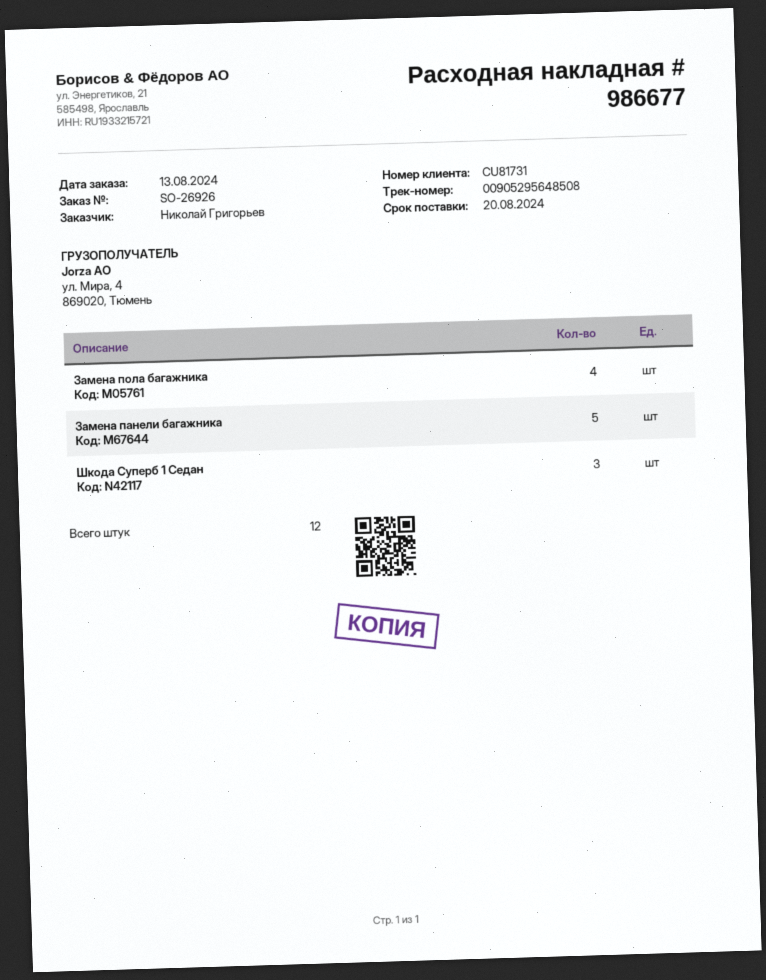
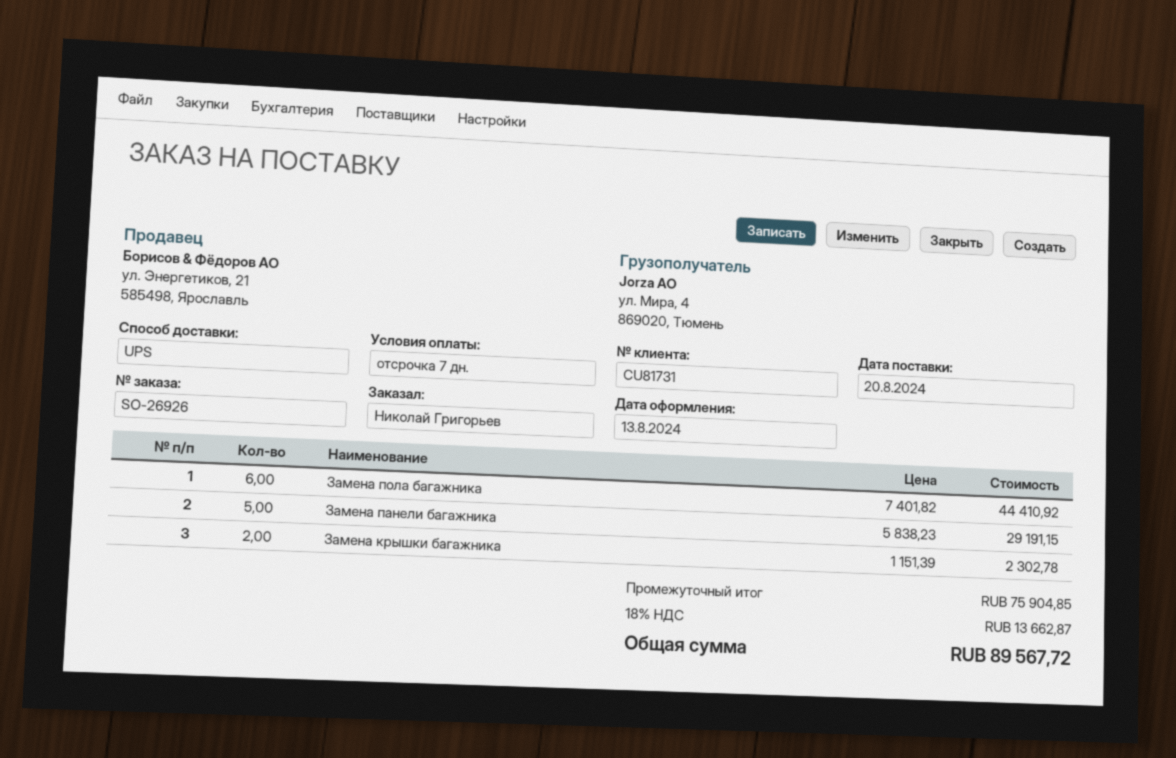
Замена пола багажника: 4 -> 6
Шкода Суперб 1 Седан: 3 -> none
Замена крышки багажника: none -> 2

